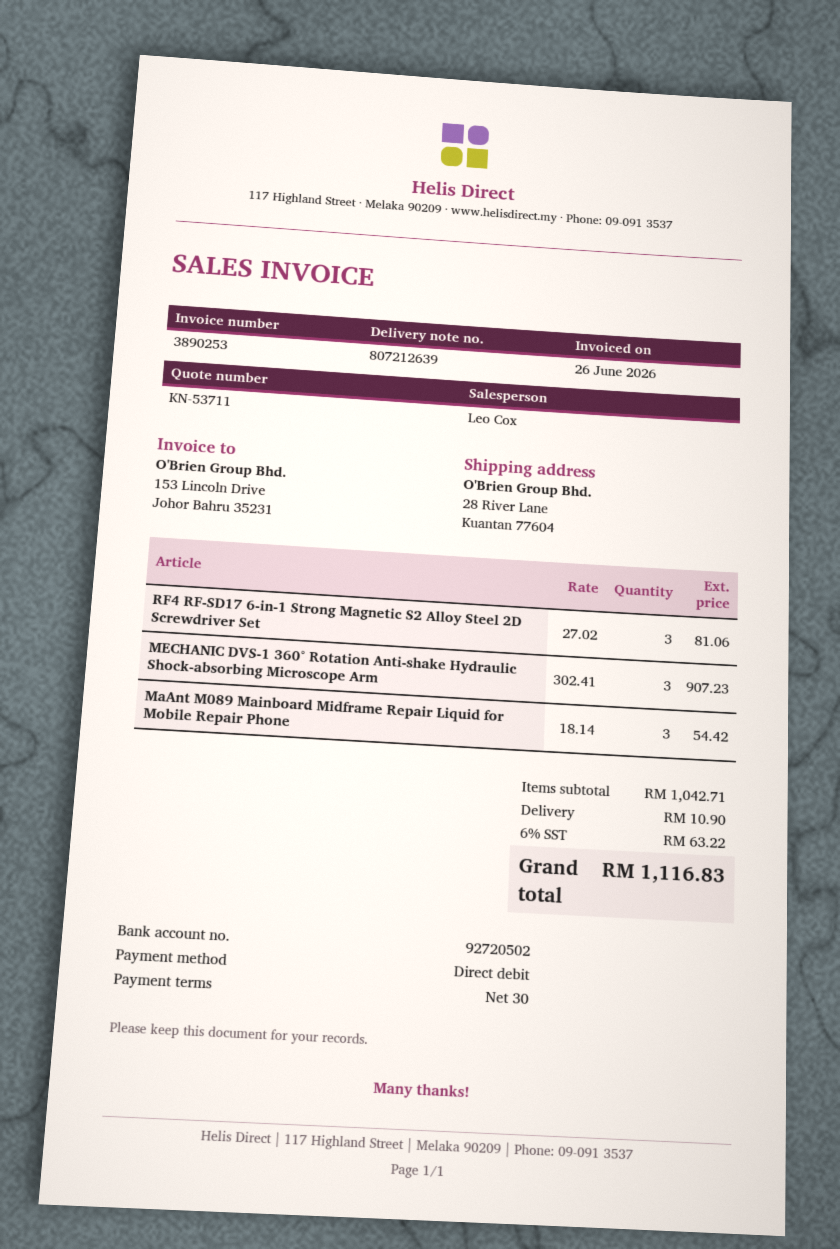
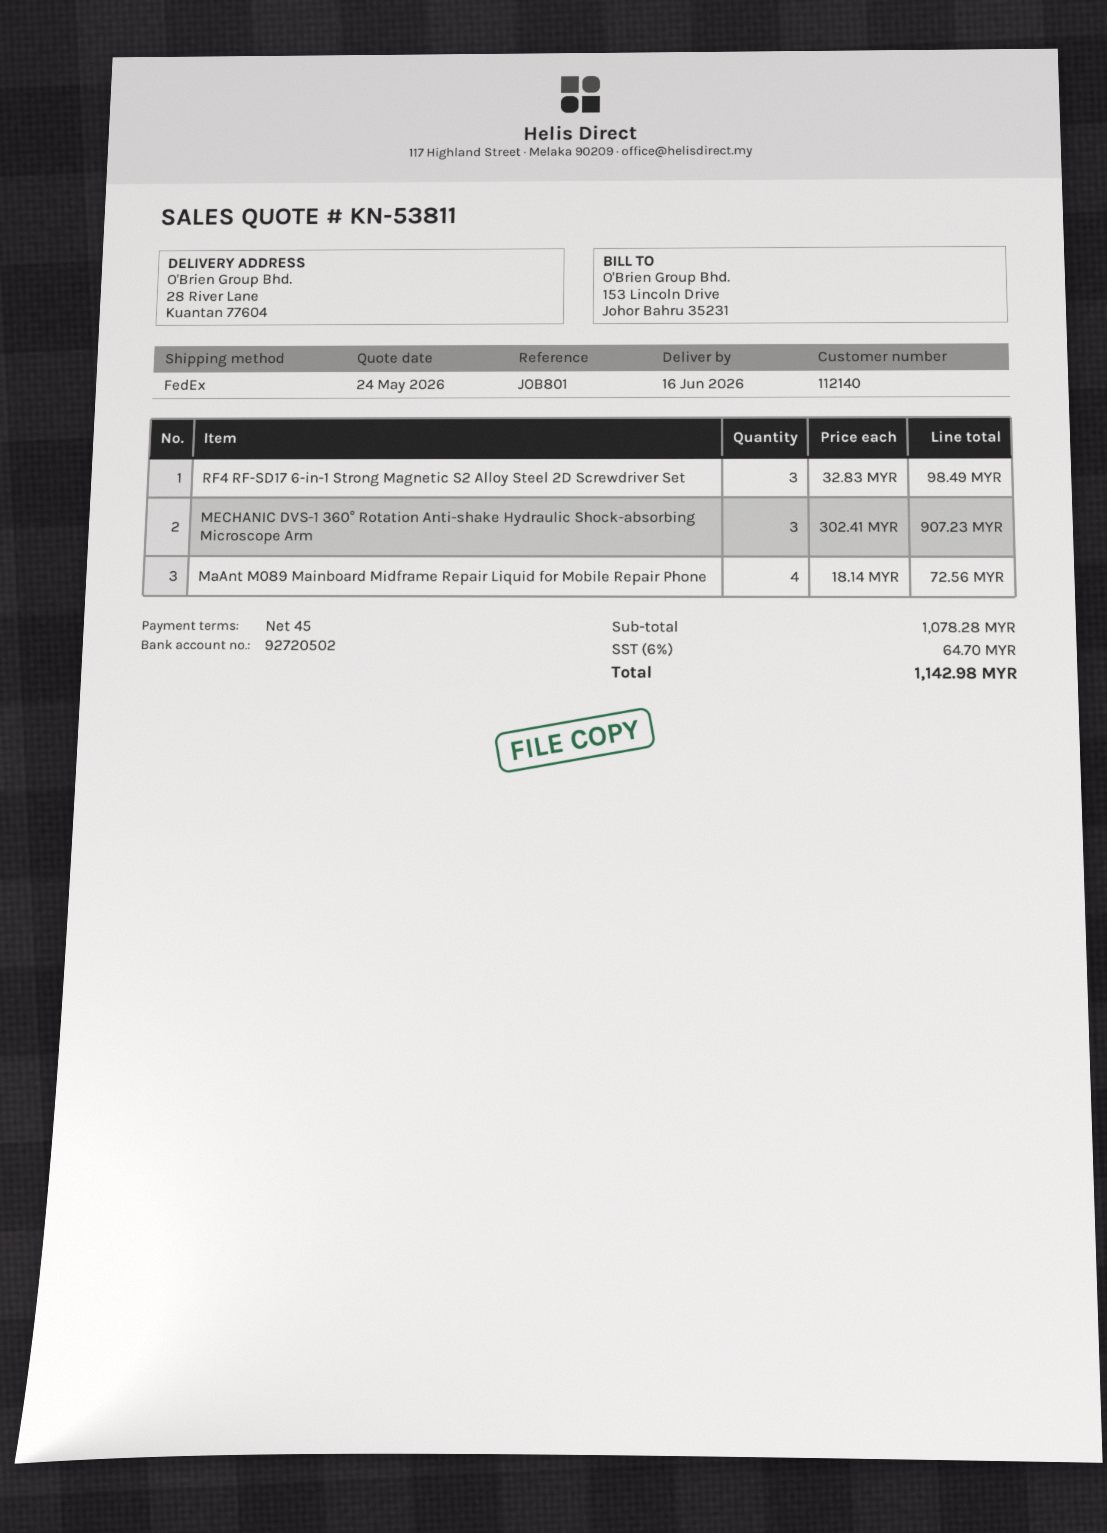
quote number: KN-53711 -> KN-53811
payment terms: 30 days -> 45 days
RF4 RF-SD17 6-in-1 Strong Magnetic S2 Alloy Steel 2D Screwdriver Set: 3 x 27.02 = 81.06 -> 3 x 32.83 = 98.49
MaAnt M089 Mainboard Midframe Repair Liquid for Mobile Repair Phone: 3 x 18.14 = 54.42 -> 4 x 18.14 = 72.56
subtotal: 1042.71 -> 1078.28
shipping: 10.90 -> none
tax: 6% = 63.22 -> 6% = 64.70
total: 1116.83 -> 1142.98

